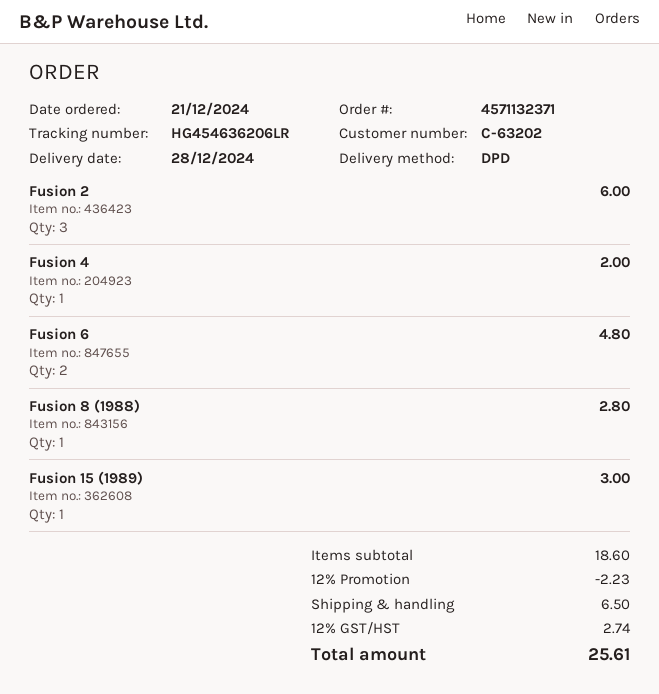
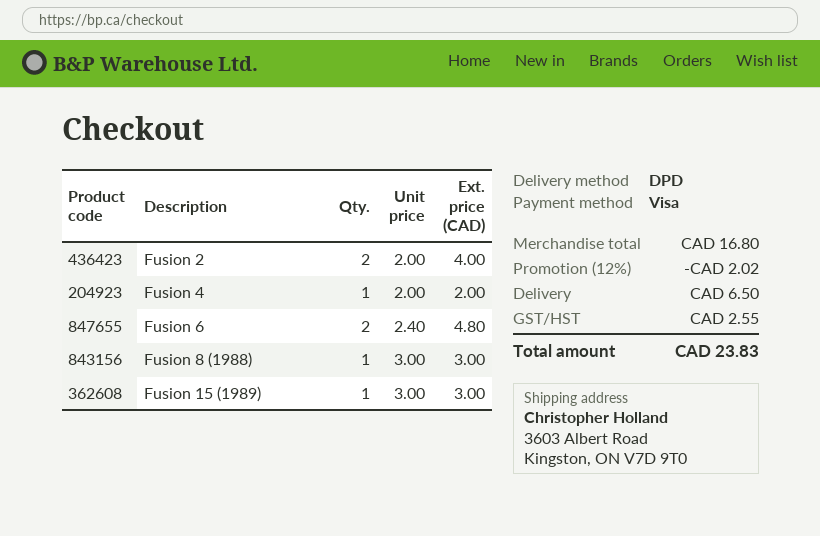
Fusion 2: 3 for 6.00 -> 2 for 4.00
Fusion 8 (1988): 1 for 2.80 -> 1 for 3.00
subtotal: 18.60 -> 16.80
discount: 12% = 2.23 -> 12% = 2.02
tax: 2.74 -> 2.55
total: 25.61 -> 23.83

